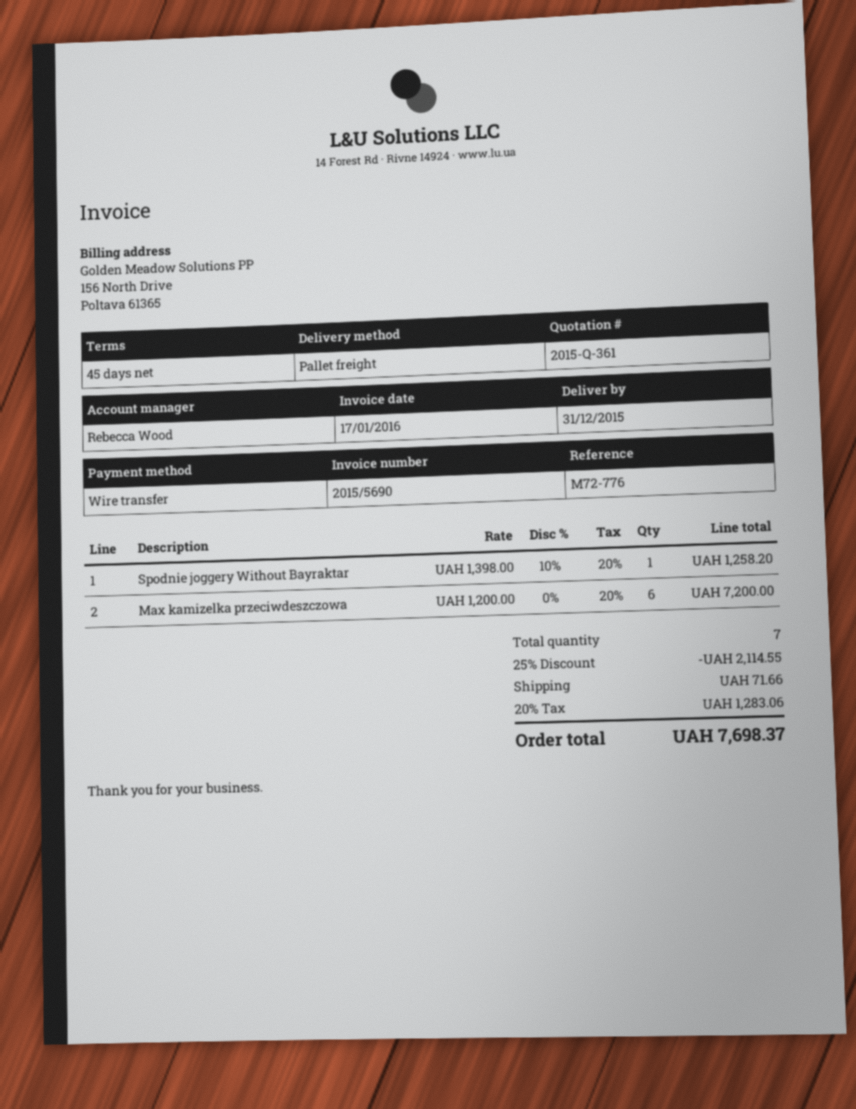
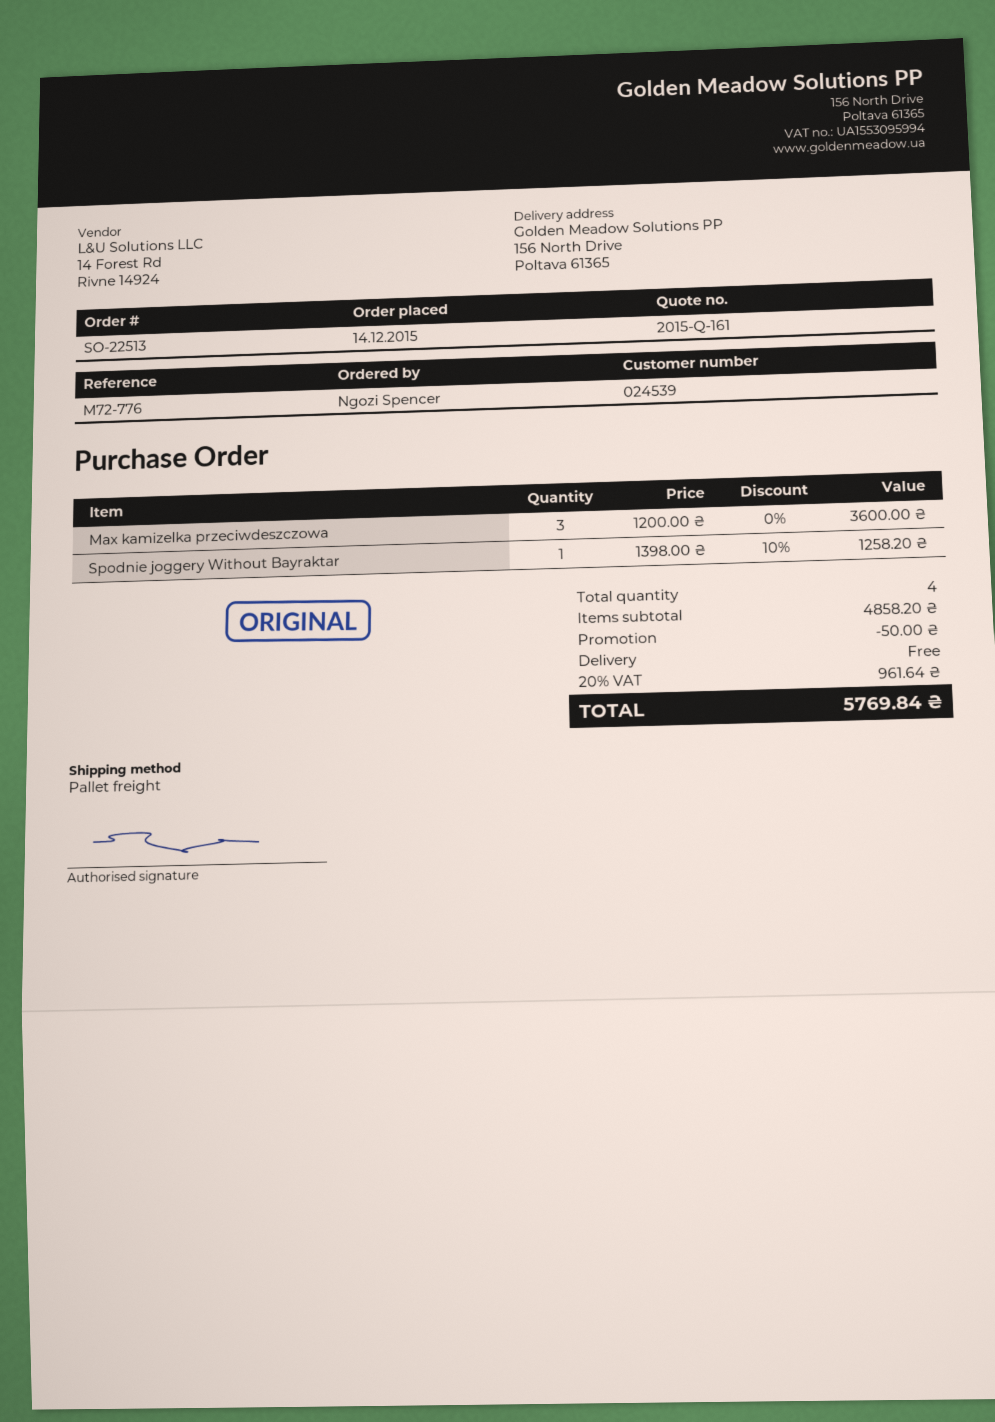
quote number: 2015-Q-361 -> 2015-Q-161
Max kamizelka przeciwdeszczowa: 6 x 1200.00 = 7200.00 -> 3 x 1200.00 = 3600.00
total quantity: 7 -> 4
discount: 2114.55 -> 50.00
shipping: 71.66 -> 0.00
tax: 20% = 1283.06 -> 20% = 961.64
total: 7698.37 -> 5769.84

